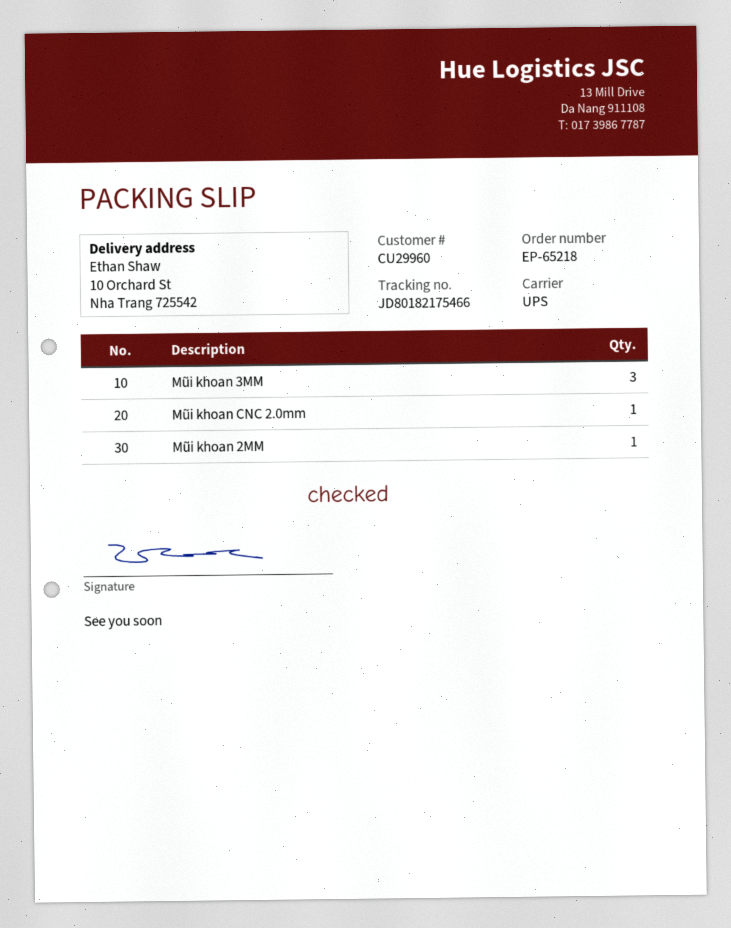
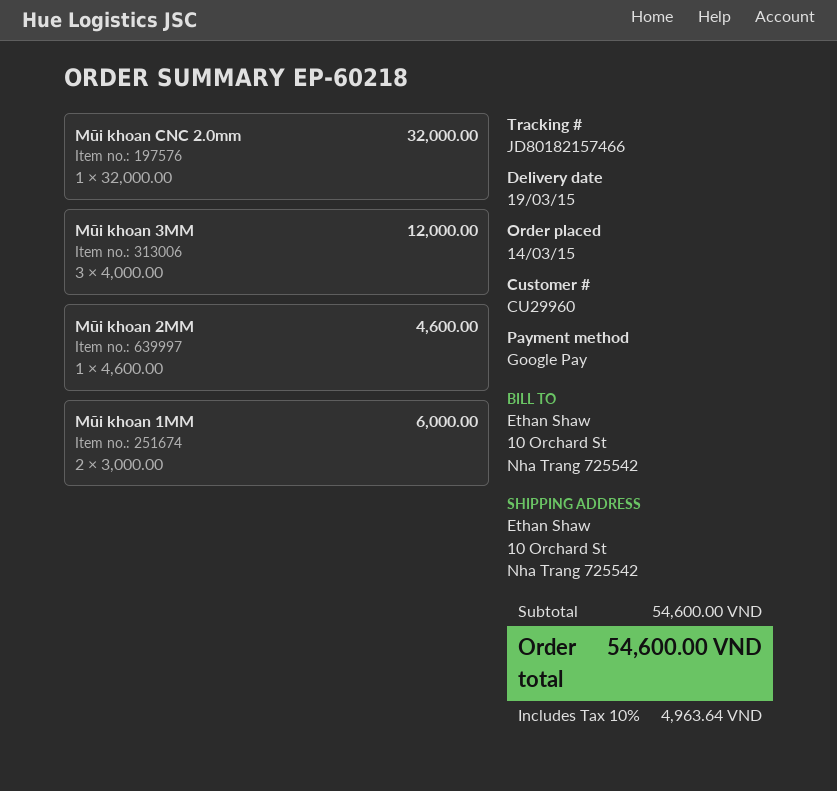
order number: EP-65218 -> EP-60218
tracking number: JD80182175466 -> JD80182157466
Mũi khoan 1MM: none -> 2

